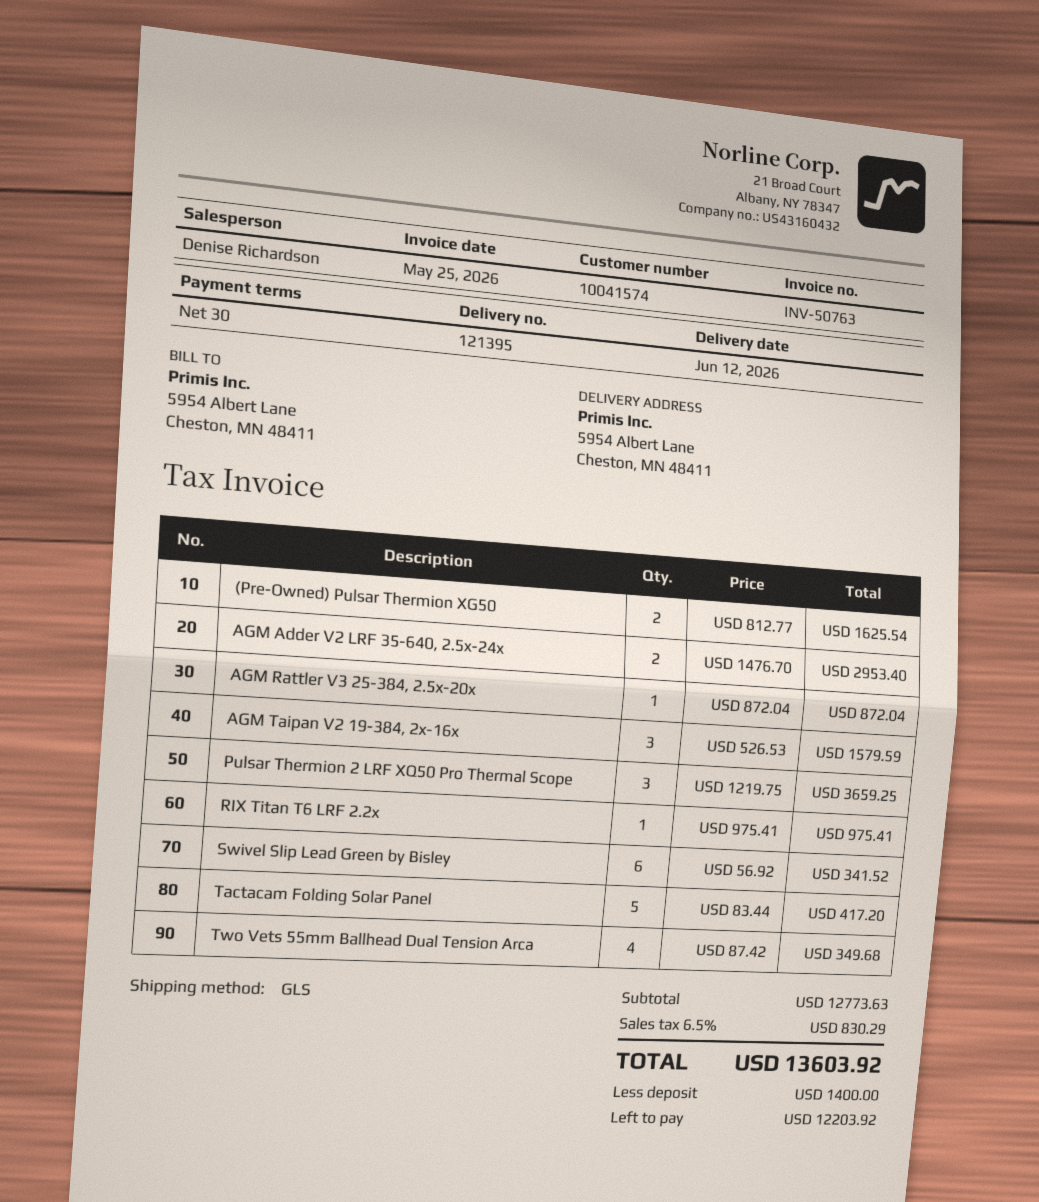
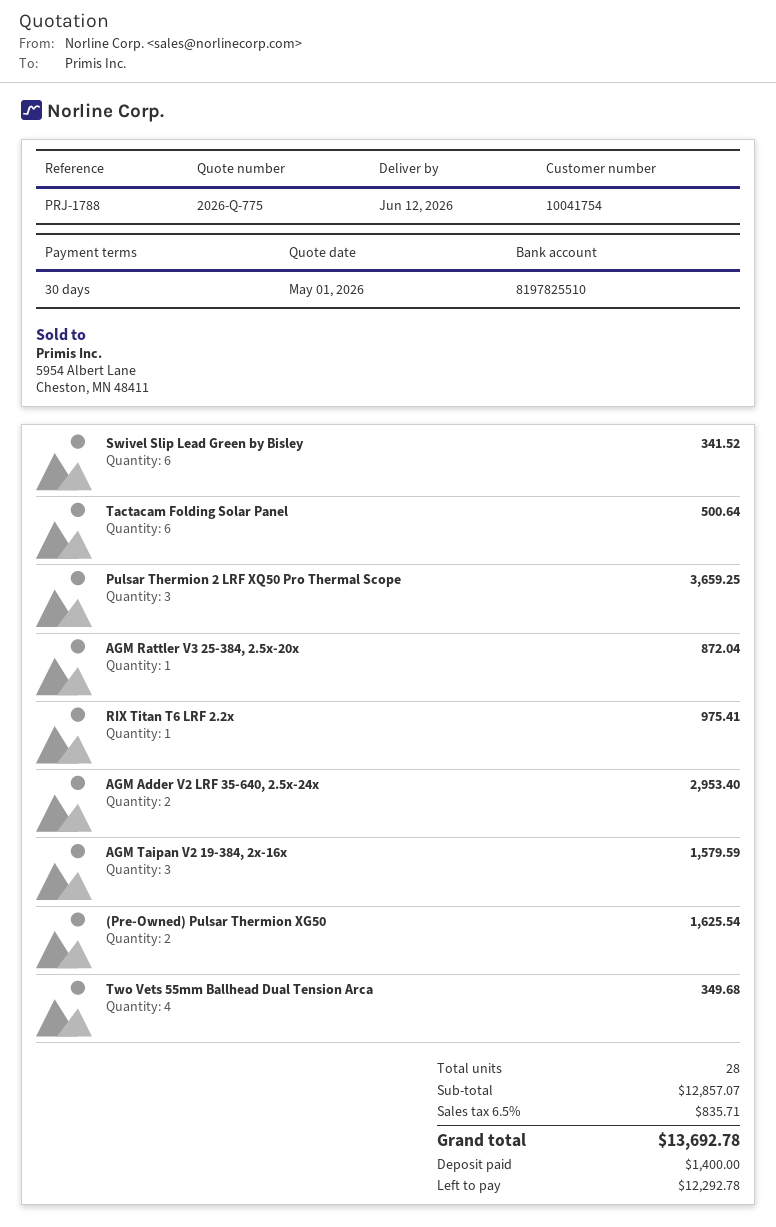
customer number: 10041574 -> 10041754
Tactacam Folding Solar Panel: 5 for 417.20 -> 6 for 500.64
subtotal: 12773.63 -> 12857.07
tax: 6.5% = 830.29 -> 6.5% = 835.71
total: 13603.92 -> 13692.78
balance: 12203.92 -> 12292.78

